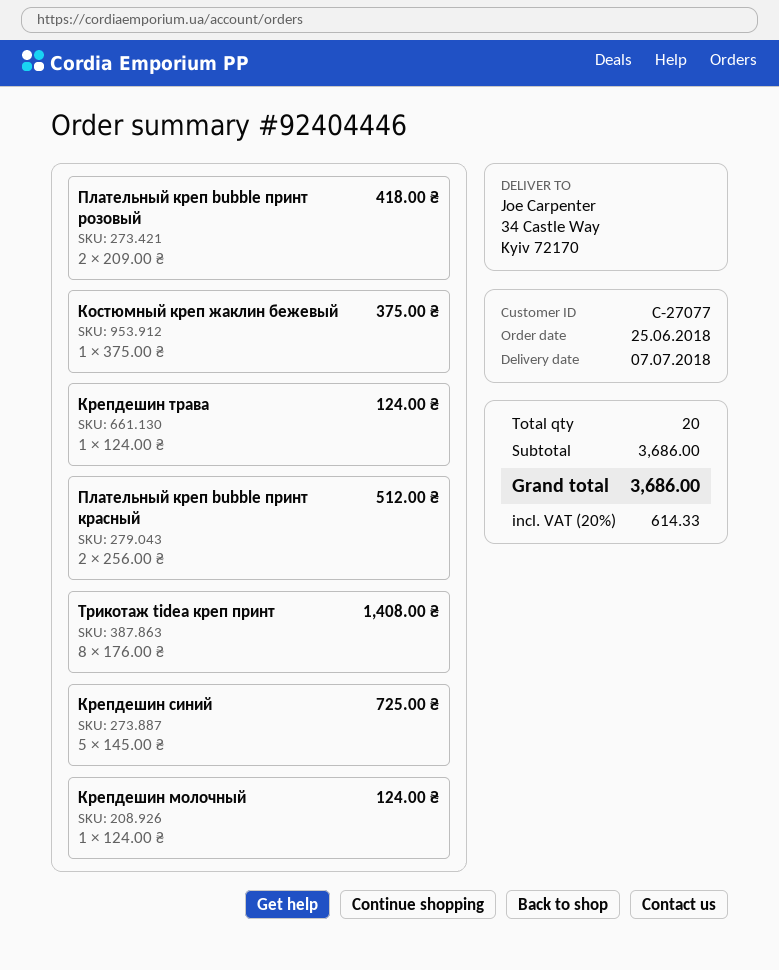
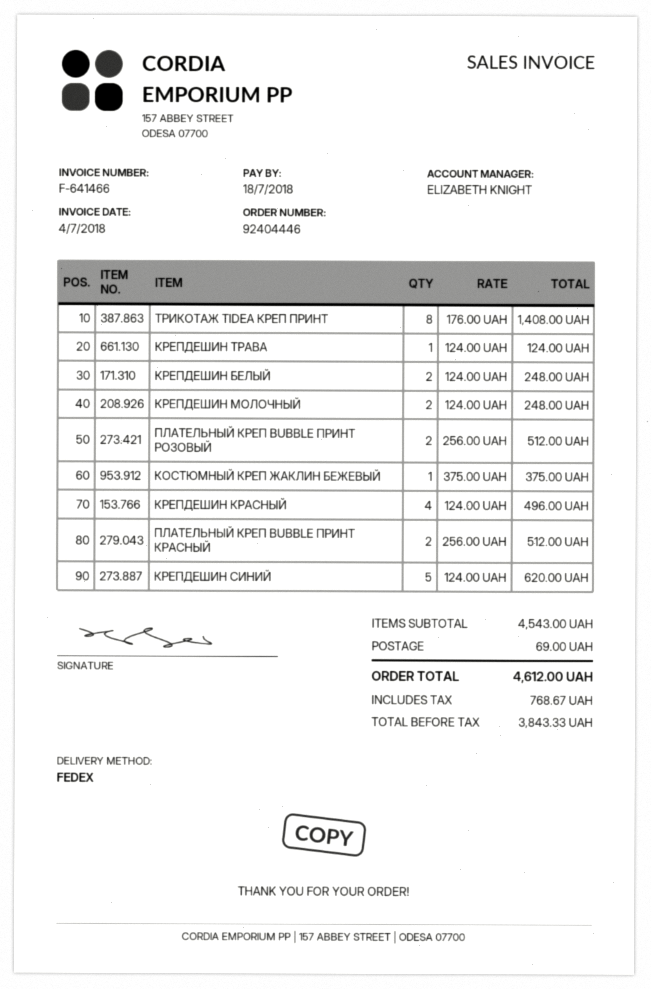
Плательный креп bubble принт розовый: 2 x 209.00 = 418.00 -> 2 x 256.00 = 512.00
Крепдешин синий: 5 x 145.00 = 725.00 -> 5 x 124.00 = 620.00
Крепдешин молочный: 1 x 124.00 = 124.00 -> 2 x 124.00 = 248.00
КРЕПДЕШИН БЕЛЫЙ: none -> 2 x 124.00 = 248.00
КРЕПДЕШИН КРАСНЫЙ: none -> 4 x 124.00 = 496.00
subtotal: 3686.00 -> 4543.00
shipping: none -> 69.00
tax: 614.33 -> 768.67
total: 3686.00 -> 4612.00

